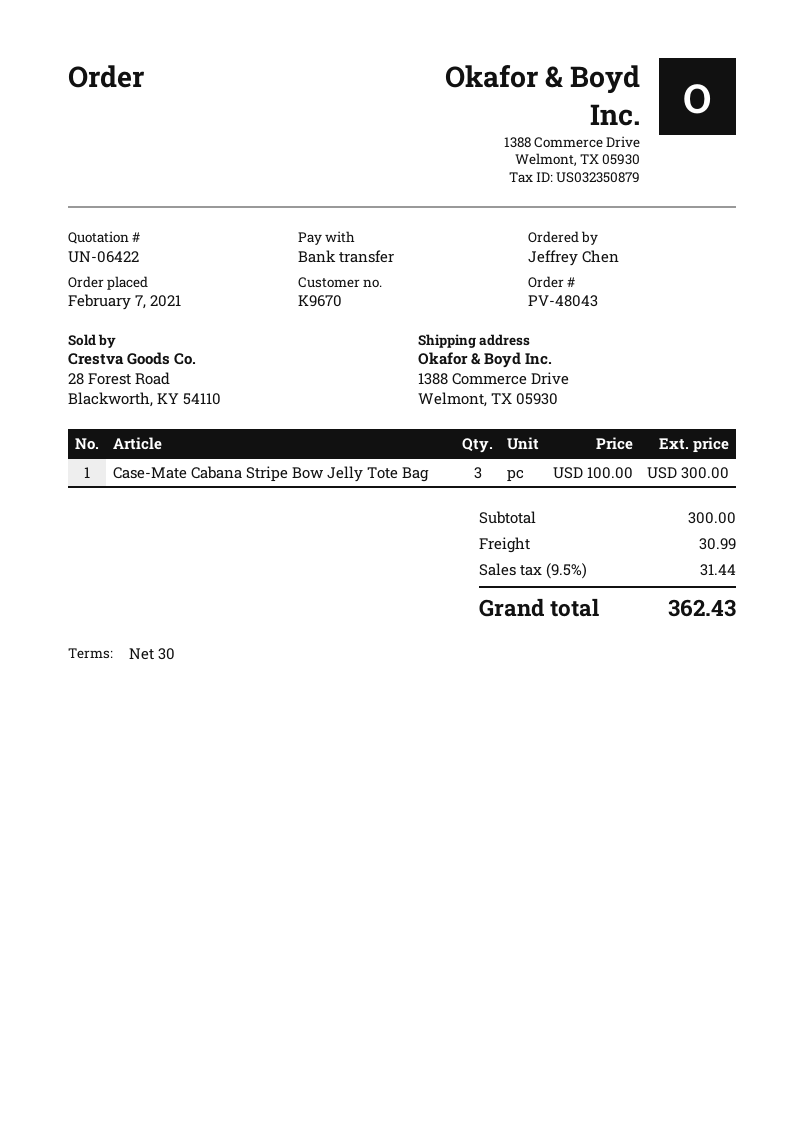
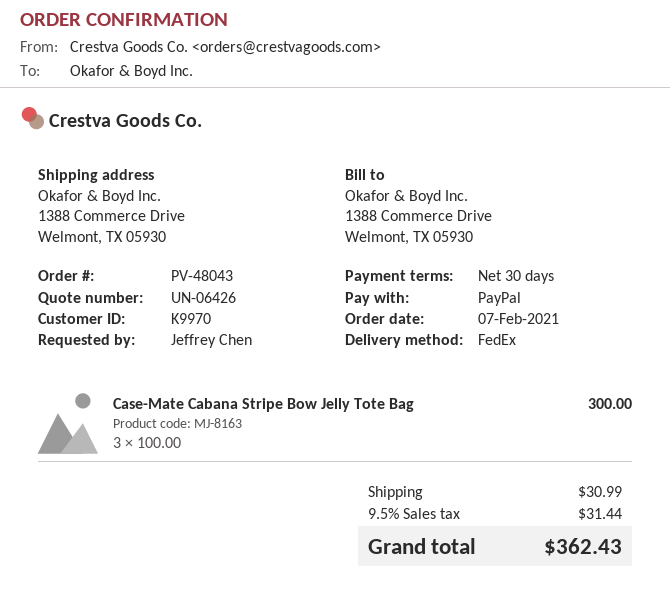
quote number: UN-06422 -> UN-06426
customer number: K9670 -> K9970
payment method: bank transfer -> PayPal

